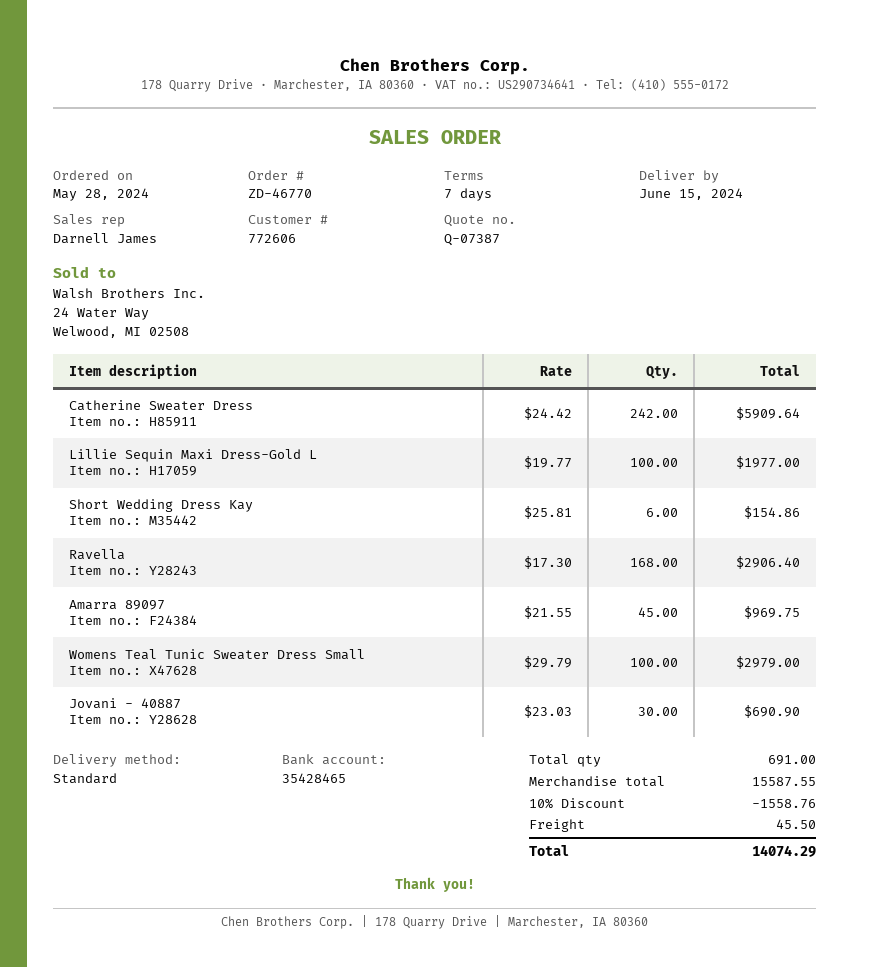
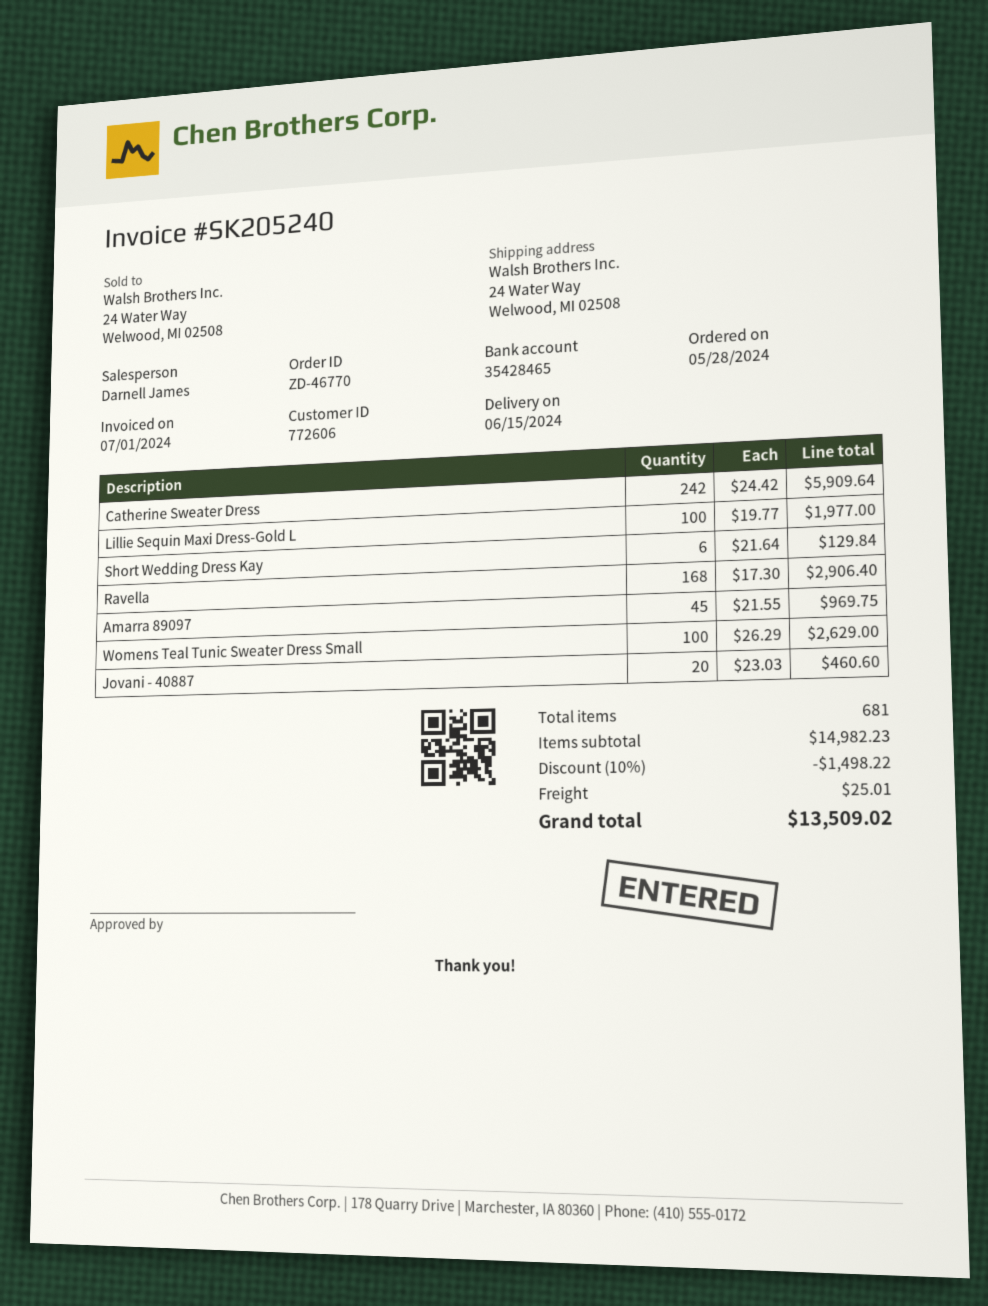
Short Wedding Dress Kay: 6 x 25.81 = 154.86 -> 6 x 21.64 = 129.84
Womens Teal Tunic Sweater Dress Small: 100 x 29.79 = 2979.00 -> 100 x 26.29 = 2629.00
Jovani - 40887: 30 x 23.03 = 690.90 -> 20 x 23.03 = 460.60
total quantity: 691 -> 681
subtotal: 15587.55 -> 14982.23
discount: 10% = 1558.76 -> 10% = 1498.22
shipping: 45.50 -> 25.01
total: 14074.29 -> 13509.02

